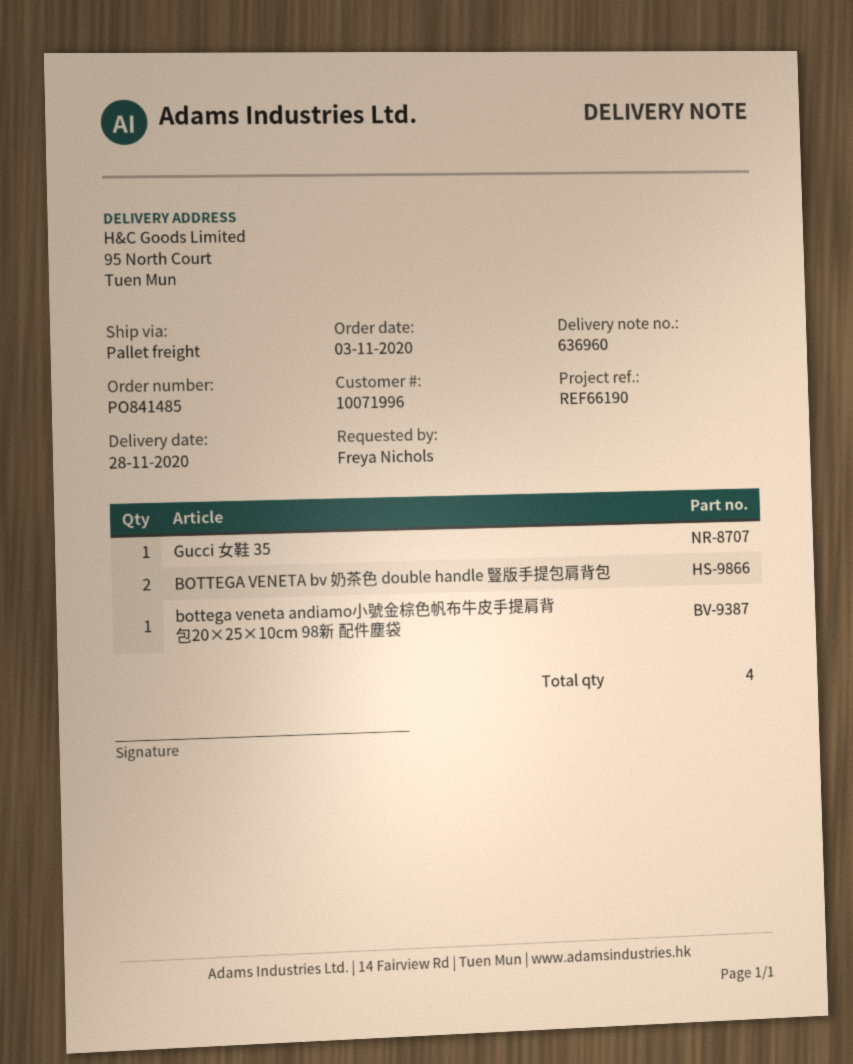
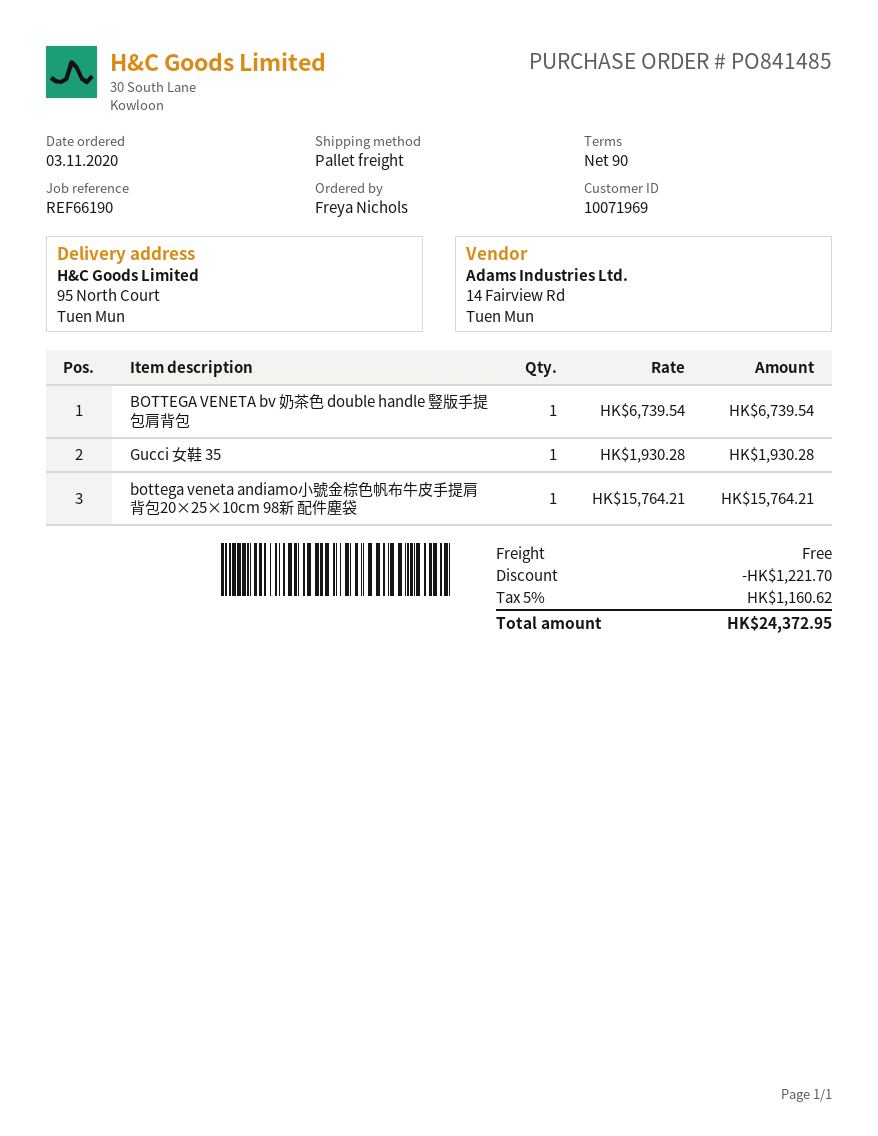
customer number: 10071996 -> 10071969
BOTTEGA VENETA bv 奶茶色 double handle 豎版手提包肩背包: 2 -> 1

